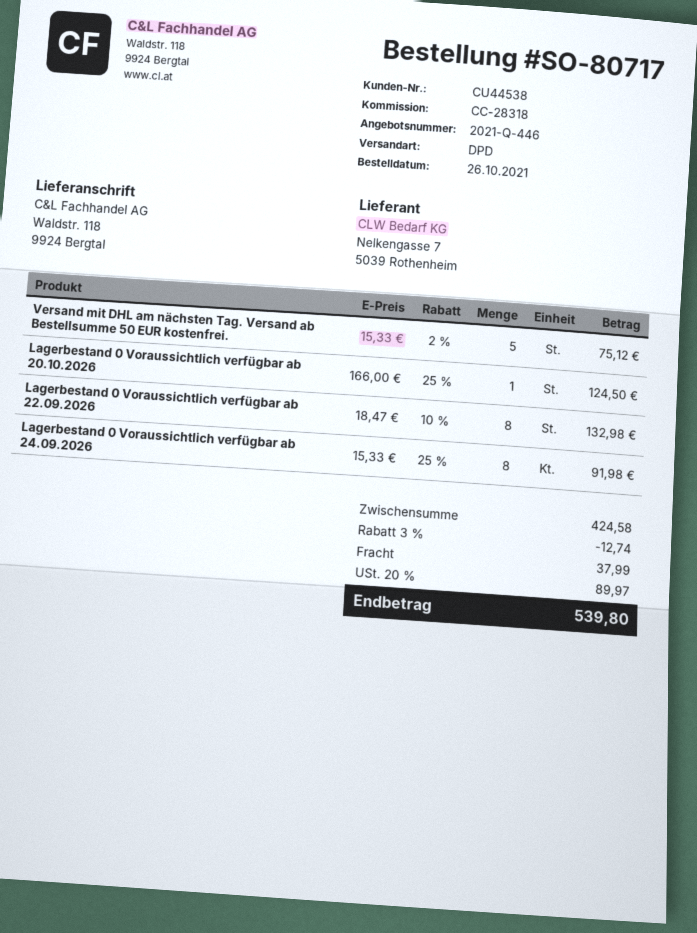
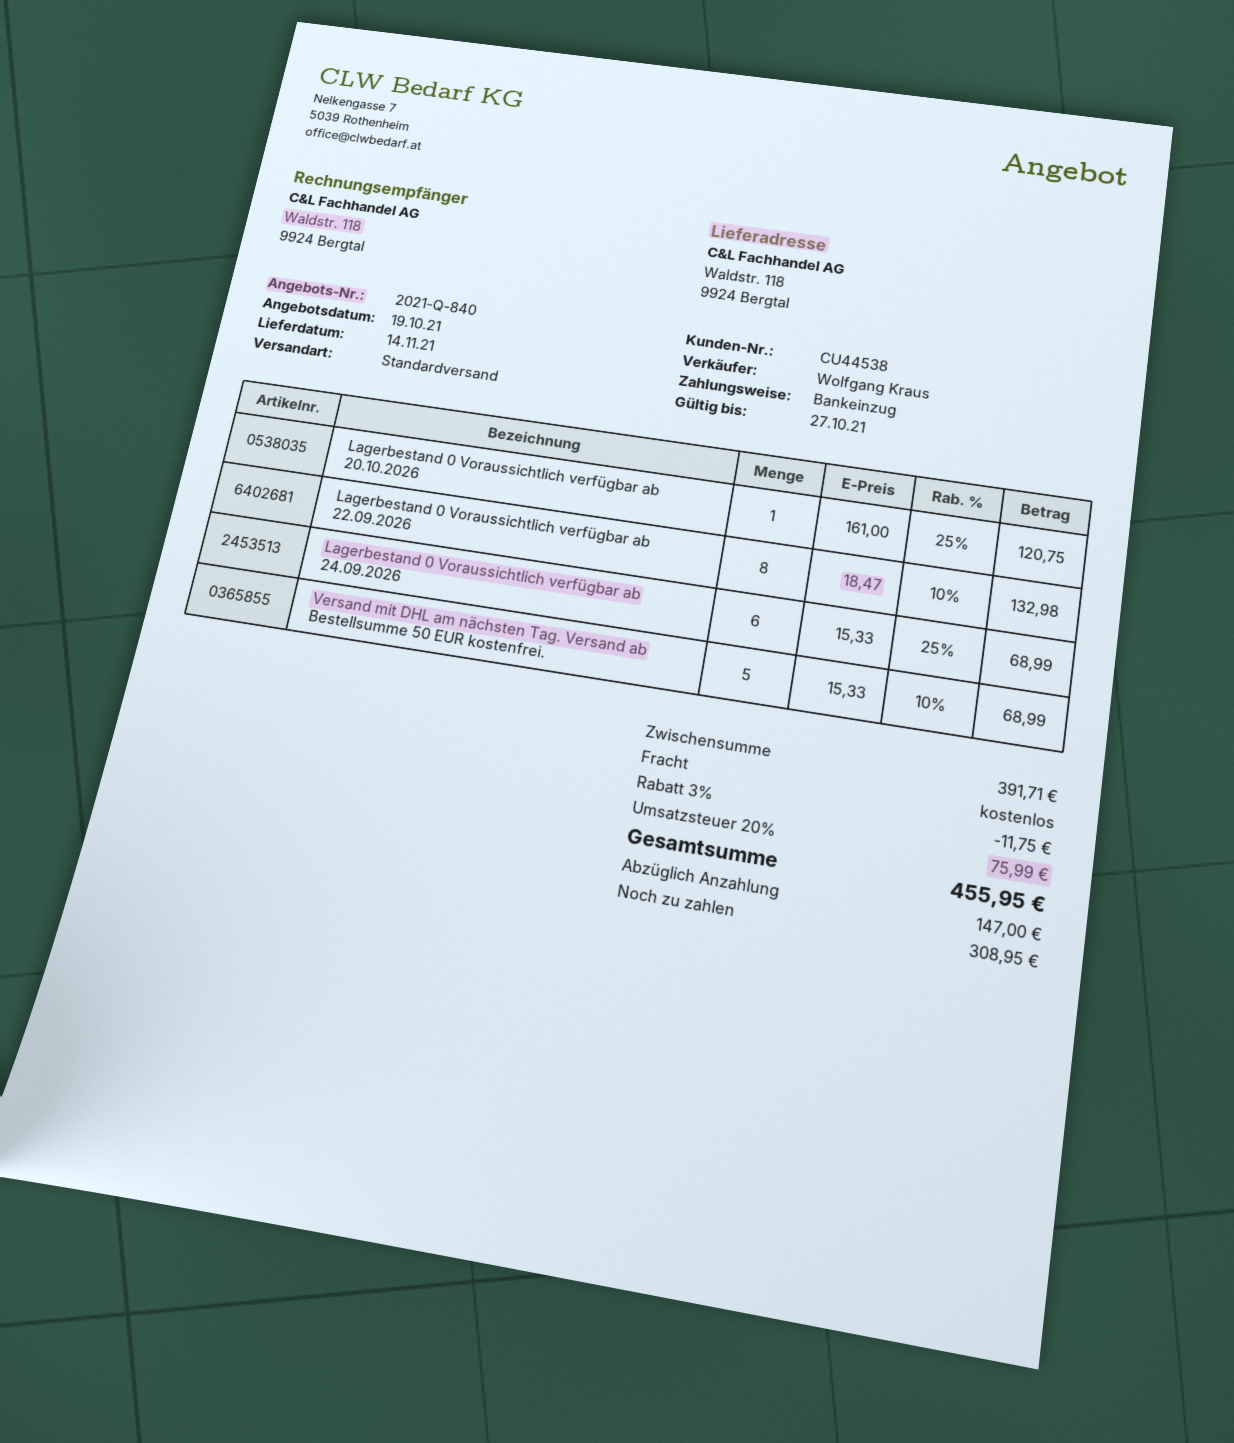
quote number: 2021-Q-446 -> 2021-Q-840
shipping method: DPD -> standard
Versand mit DHL am nächsten Tag. Versand ab Bestellsumme 50 EUR kostenfrei.: 5 x 15.33 - 2% = 75.12 -> 5 x 15.33 - 10% = 68.99
Lagerbestand 0 Voraussichtlich verfügbar ab 20.10.2026: 1 x 166.00 - 25% = 124.50 -> 1 x 161.00 - 25% = 120.75
Lagerbestand 0 Voraussichtlich verfügbar ab 24.09.2026: 8 x 15.33 - 25% = 91.98 -> 6 x 15.33 - 25% = 68.99
subtotal: 424.58 -> 391.71
discount: 3% = 12.74 -> 3% = 11.75
shipping: 37.99 -> 0.00
tax: 20% = 89.97 -> 20% = 75.99
total: 539.80 -> 455.95

